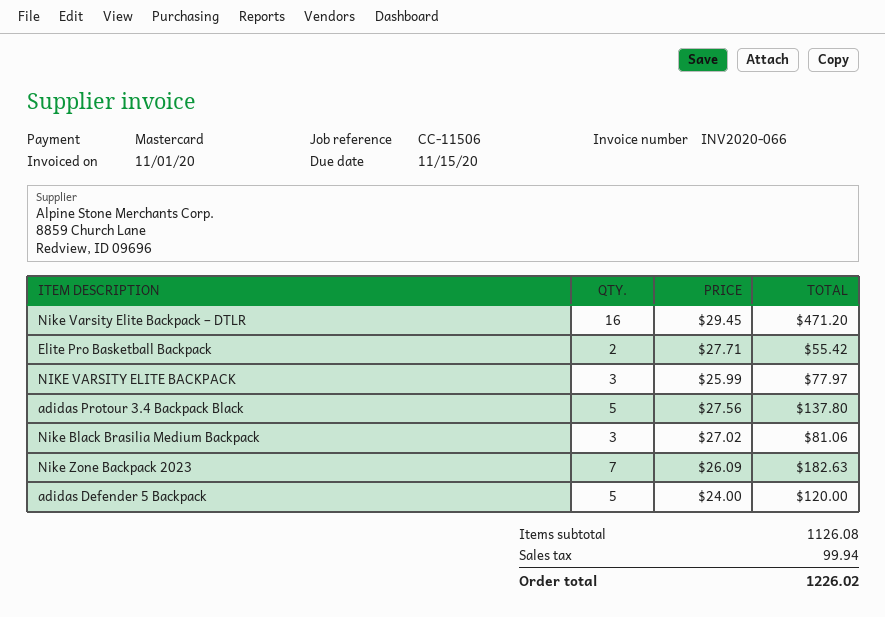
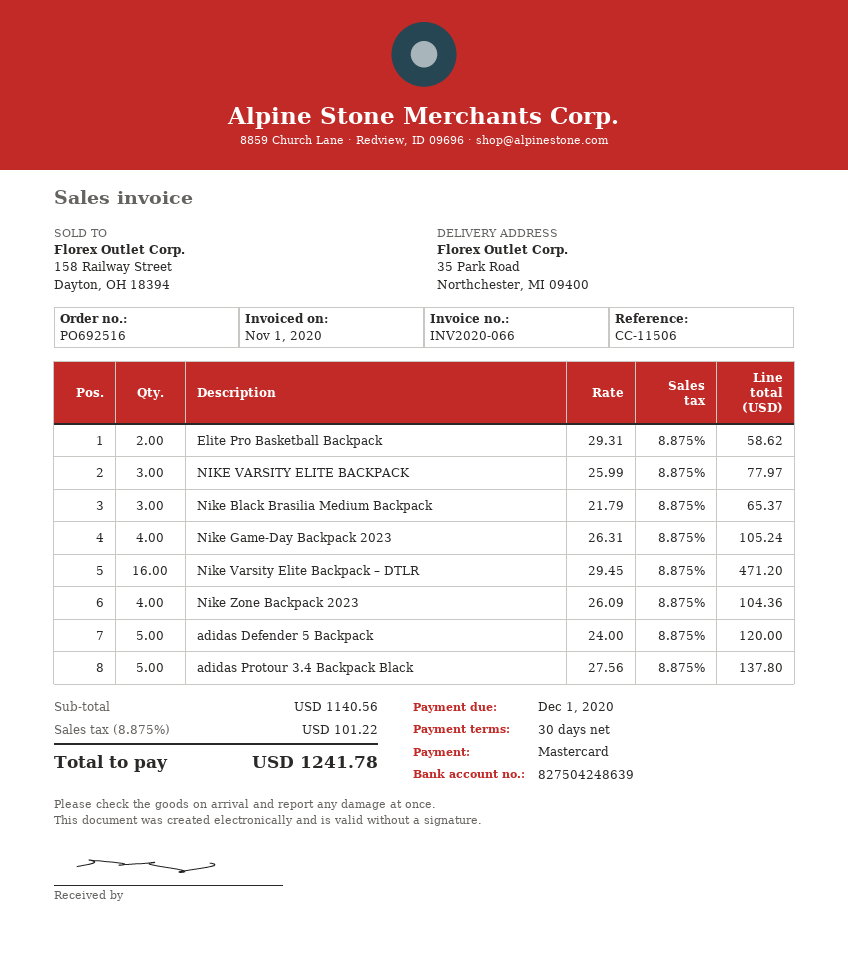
due date: 2020-11-15 -> 2020-12-01
Elite Pro Basketball Backpack: 2 x 27.71 = 55.42 -> 2 x 29.31 = 58.62
Nike Black Brasilia Medium Backpack: 3 x 27.02 = 81.06 -> 3 x 21.79 = 65.37
Nike Zone Backpack 2023: 7 x 26.09 = 182.63 -> 4 x 26.09 = 104.36
Nike Game-Day Backpack 2023: none -> 4 x 26.31 = 105.24
subtotal: 1126.08 -> 1140.56
tax: 99.94 -> 101.22
total: 1226.02 -> 1241.78

